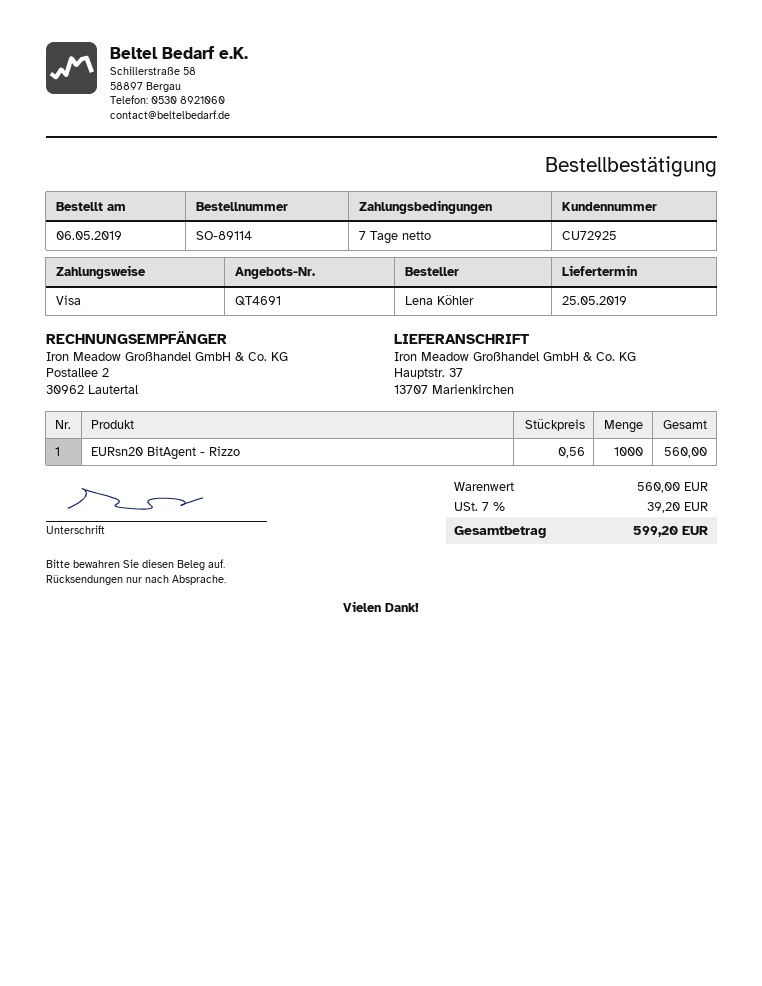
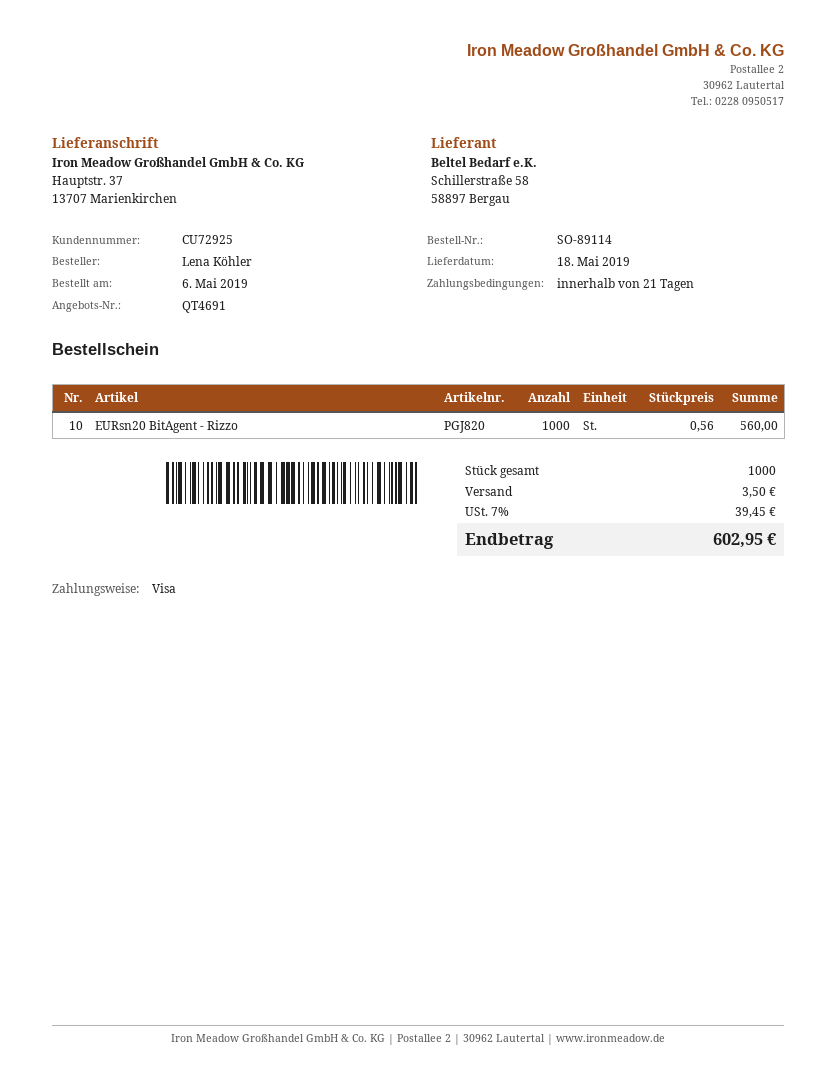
delivery date: 2019-05-25 -> 2019-05-18
payment terms: 7 days -> 21 days
shipping: none -> 3.50
tax: 7% = 39.20 -> 7% = 39.45
total: 599.20 -> 602.95

